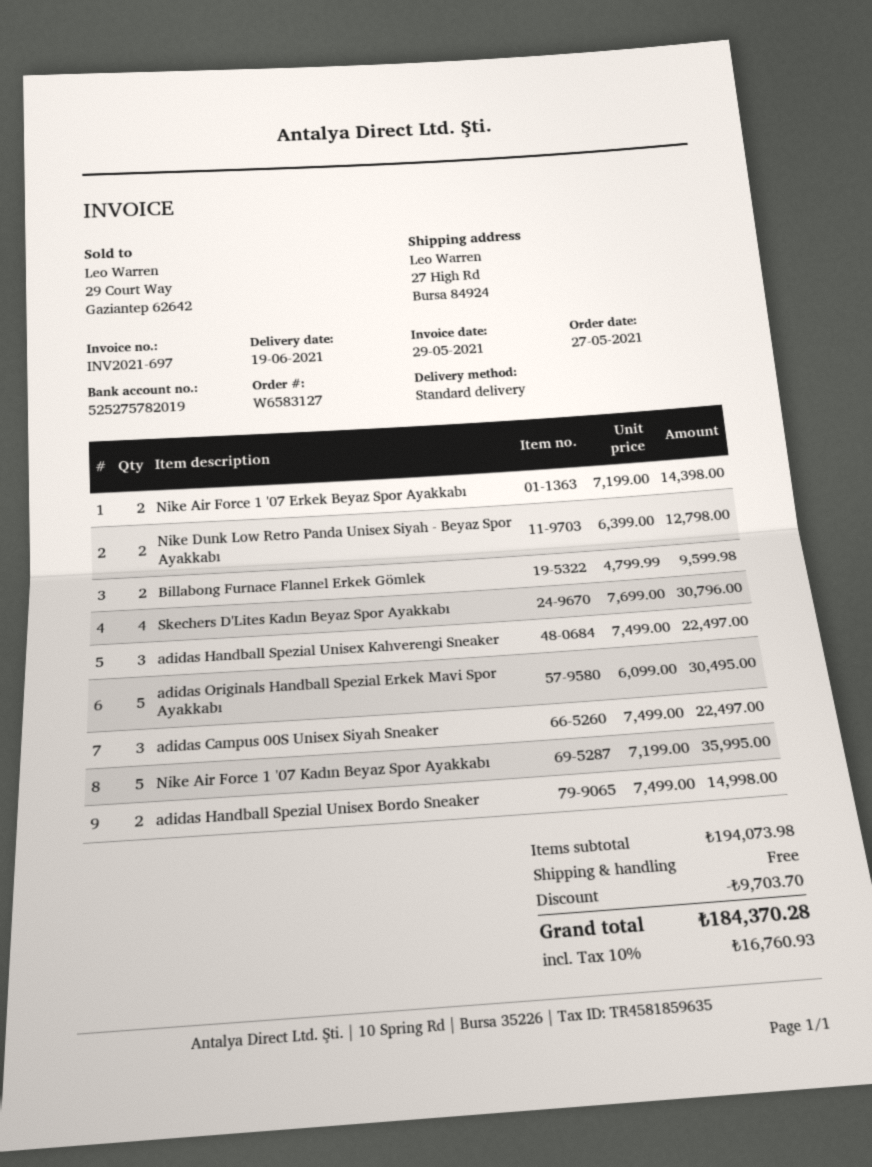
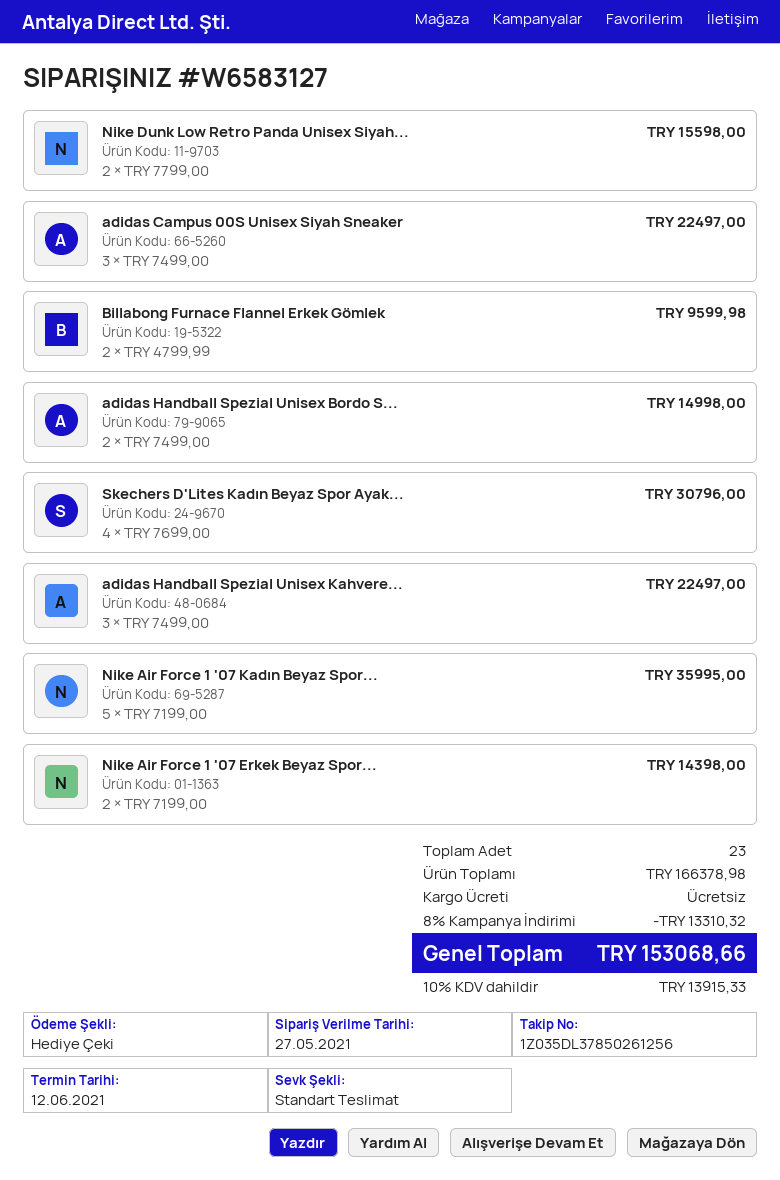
delivery date: 2021-06-19 -> 2021-06-12
Nike Dunk Low Retro Panda Unisex Siyah - Beyaz Spor Ayakkabı: 2 x 6399.00 = 12798.00 -> 2 x 7799.00 = 15598.00
adidas Originals Handball Spezial Erkek Mavi Spor Ayakkabı: 5 x 6099.00 = 30495.00 -> none
subtotal: 194073.98 -> 166378.98
discount: 9703.70 -> 13310.32
tax: 10% = 16760.93 -> 10% = 13915.33
total: 184370.28 -> 153068.66

